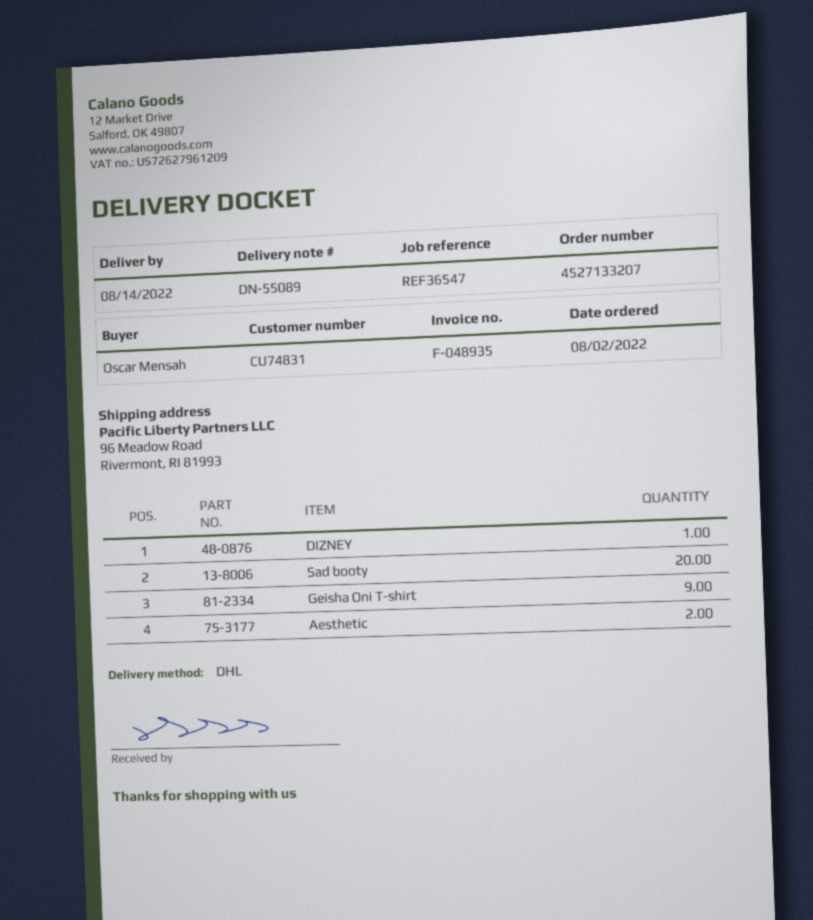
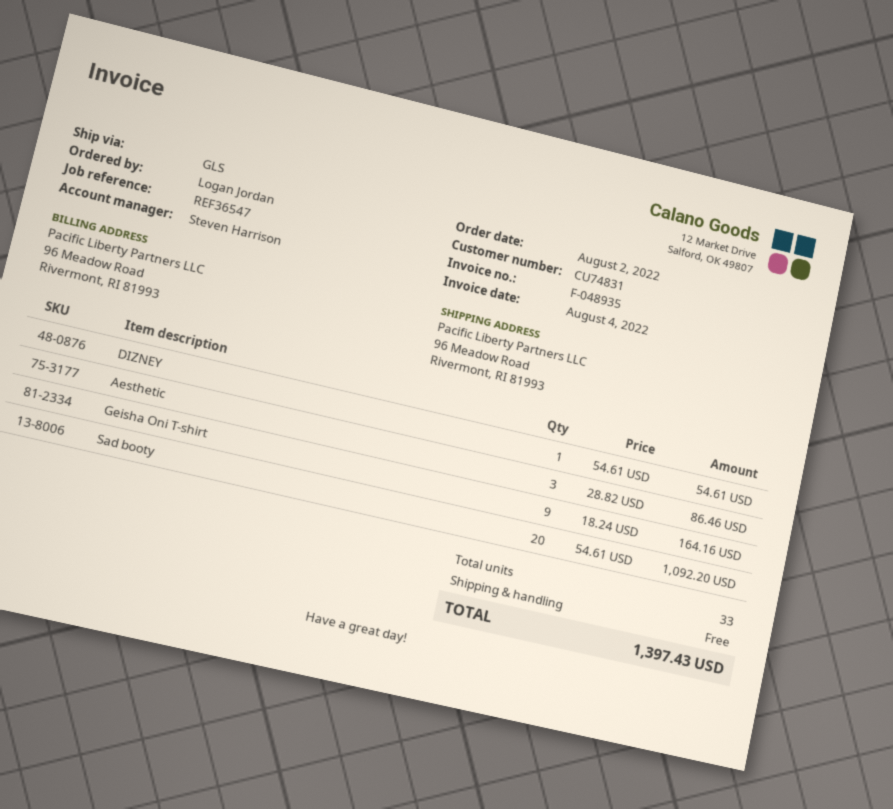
ordered by: Oscar Mensah -> Logan Jordan
shipping method: DHL -> GLS
Aesthetic: 2 -> 3

